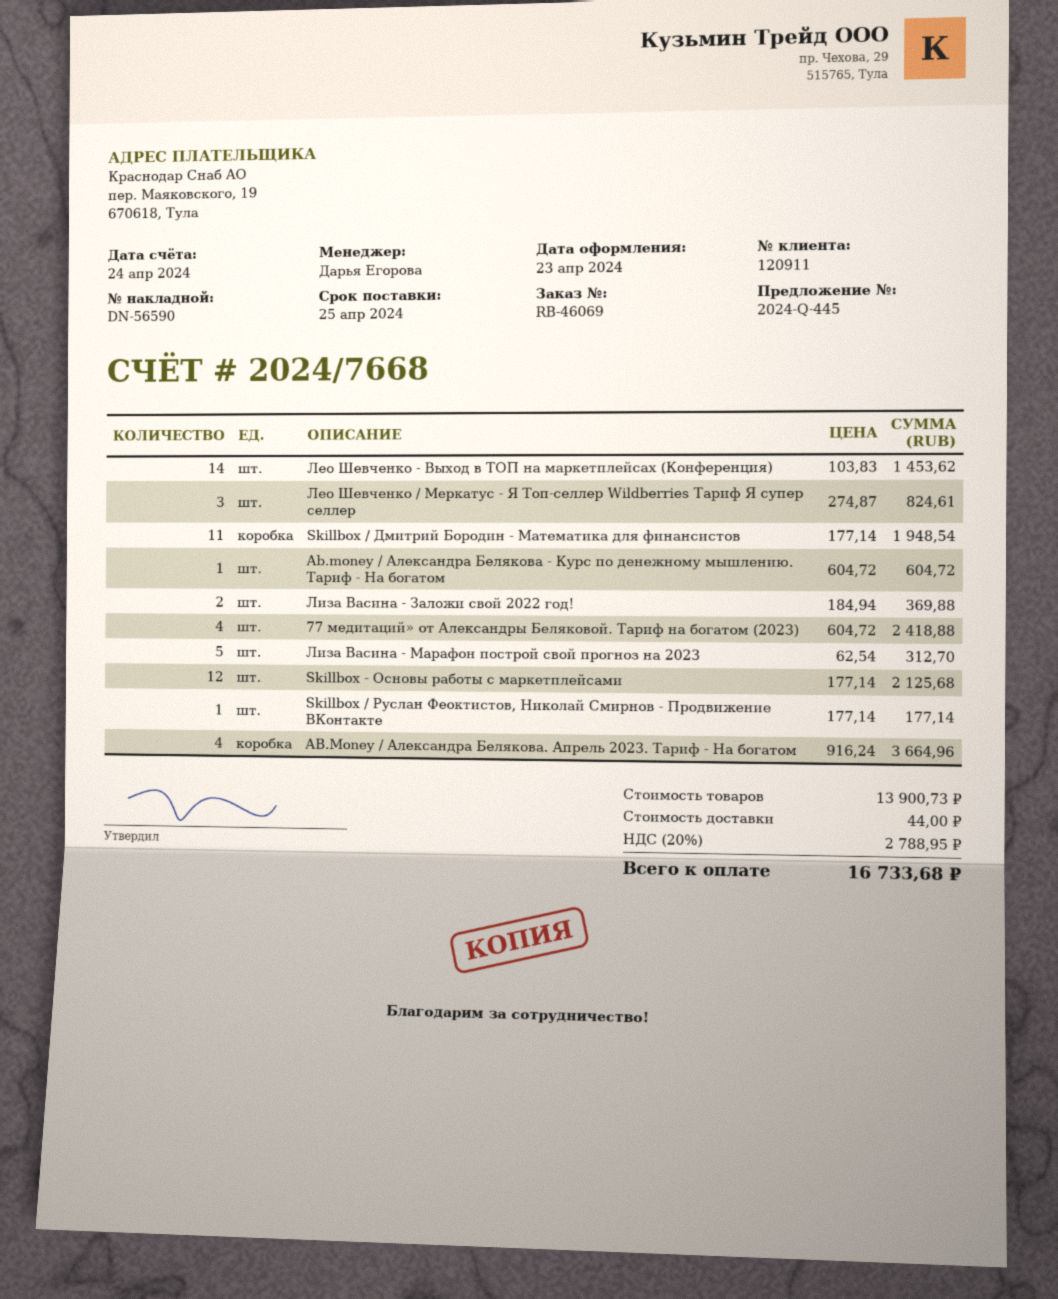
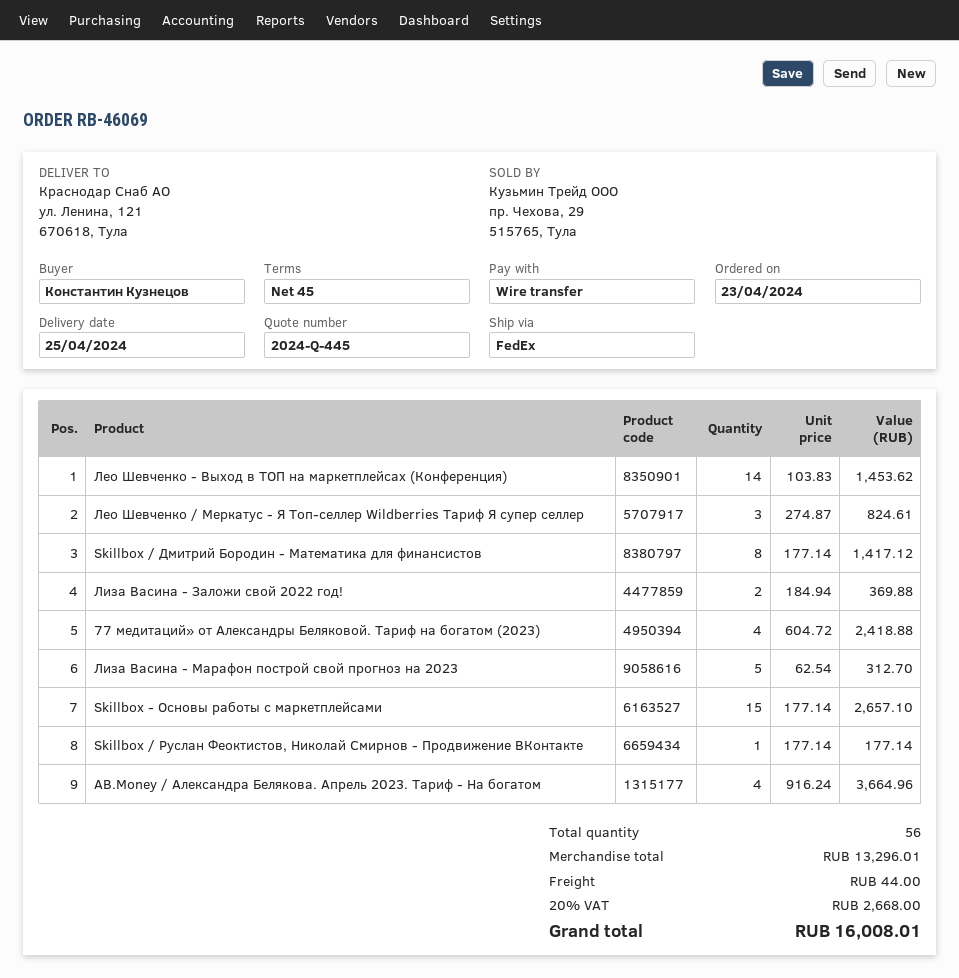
Skillbox / Дмитрий Бородин - Математика для финансистов: 11 x 177.14 = 1948.54 -> 8 x 177.14 = 1417.12
Ab.money / Александра Белякова - Курс по денежному мышлению. Тариф - На богатом: 1 x 604.72 = 604.72 -> none
Skillbox - Основы работы с маркетплейсами: 12 x 177.14 = 2125.68 -> 15 x 177.14 = 2657.10
subtotal: 13900.73 -> 13296.01
tax: 20% = 2788.95 -> 20% = 2668.00
total: 16733.68 -> 16008.01

